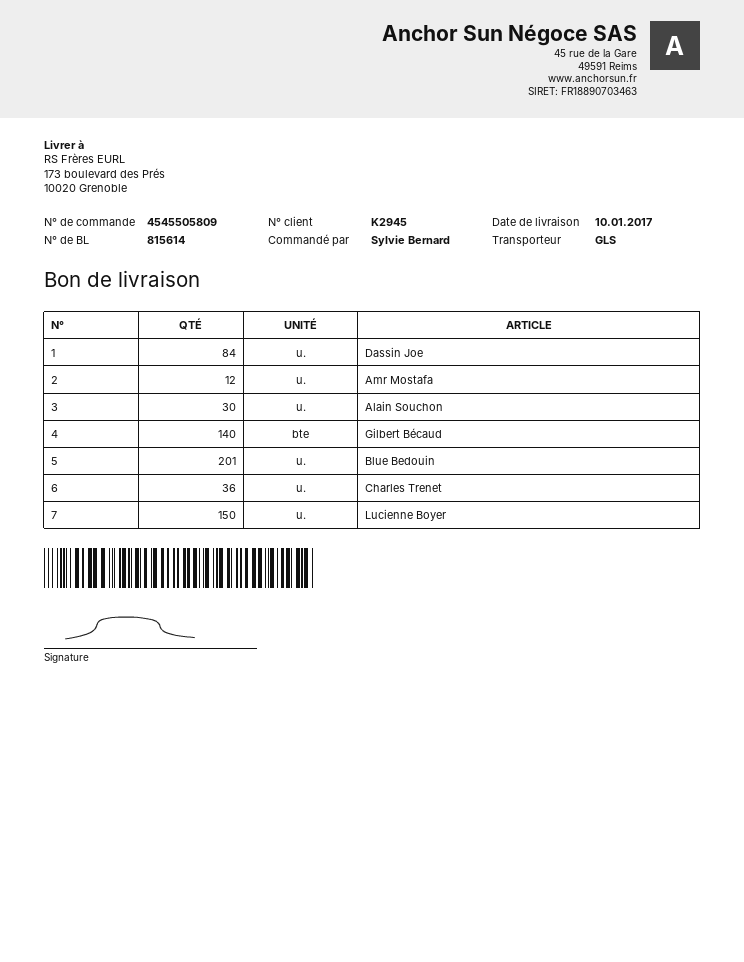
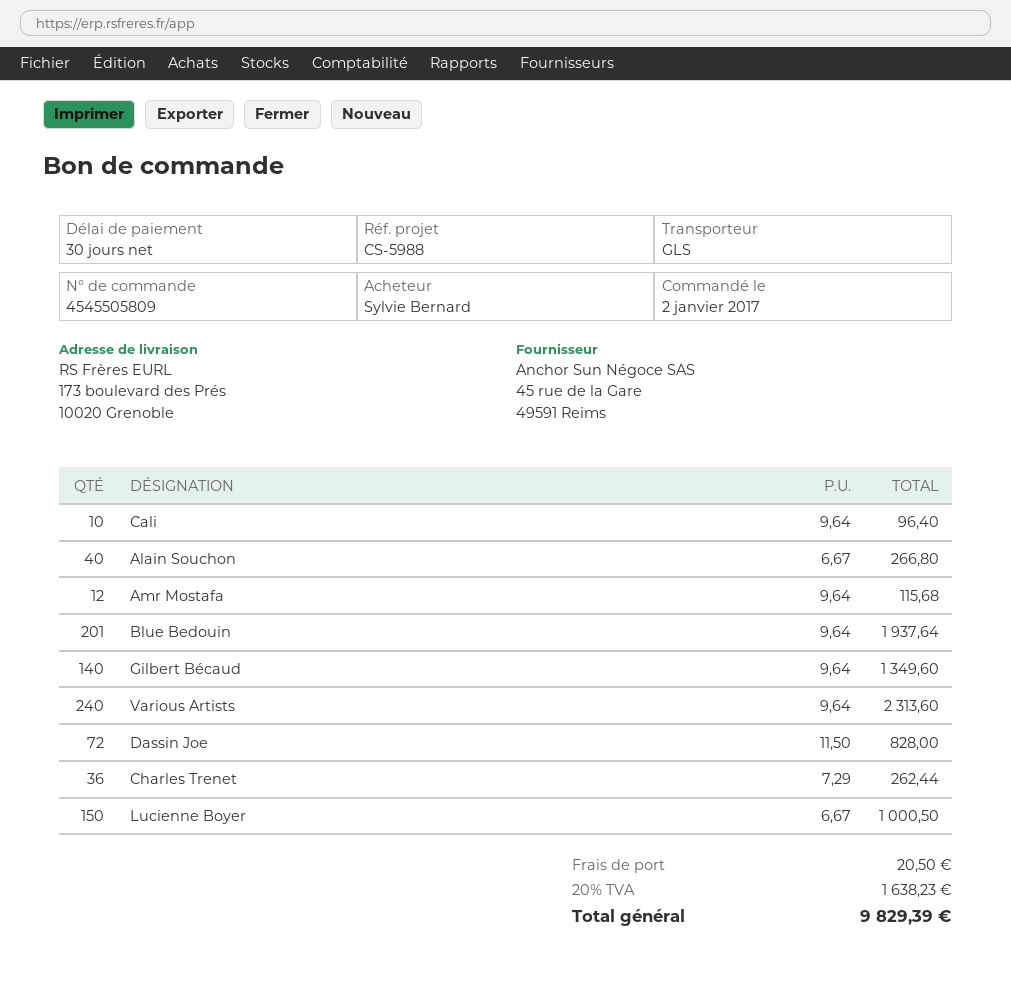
Dassin Joe: 84 -> 72
Alain Souchon: 30 -> 40
Cali: none -> 10
Various Artists: none -> 240

